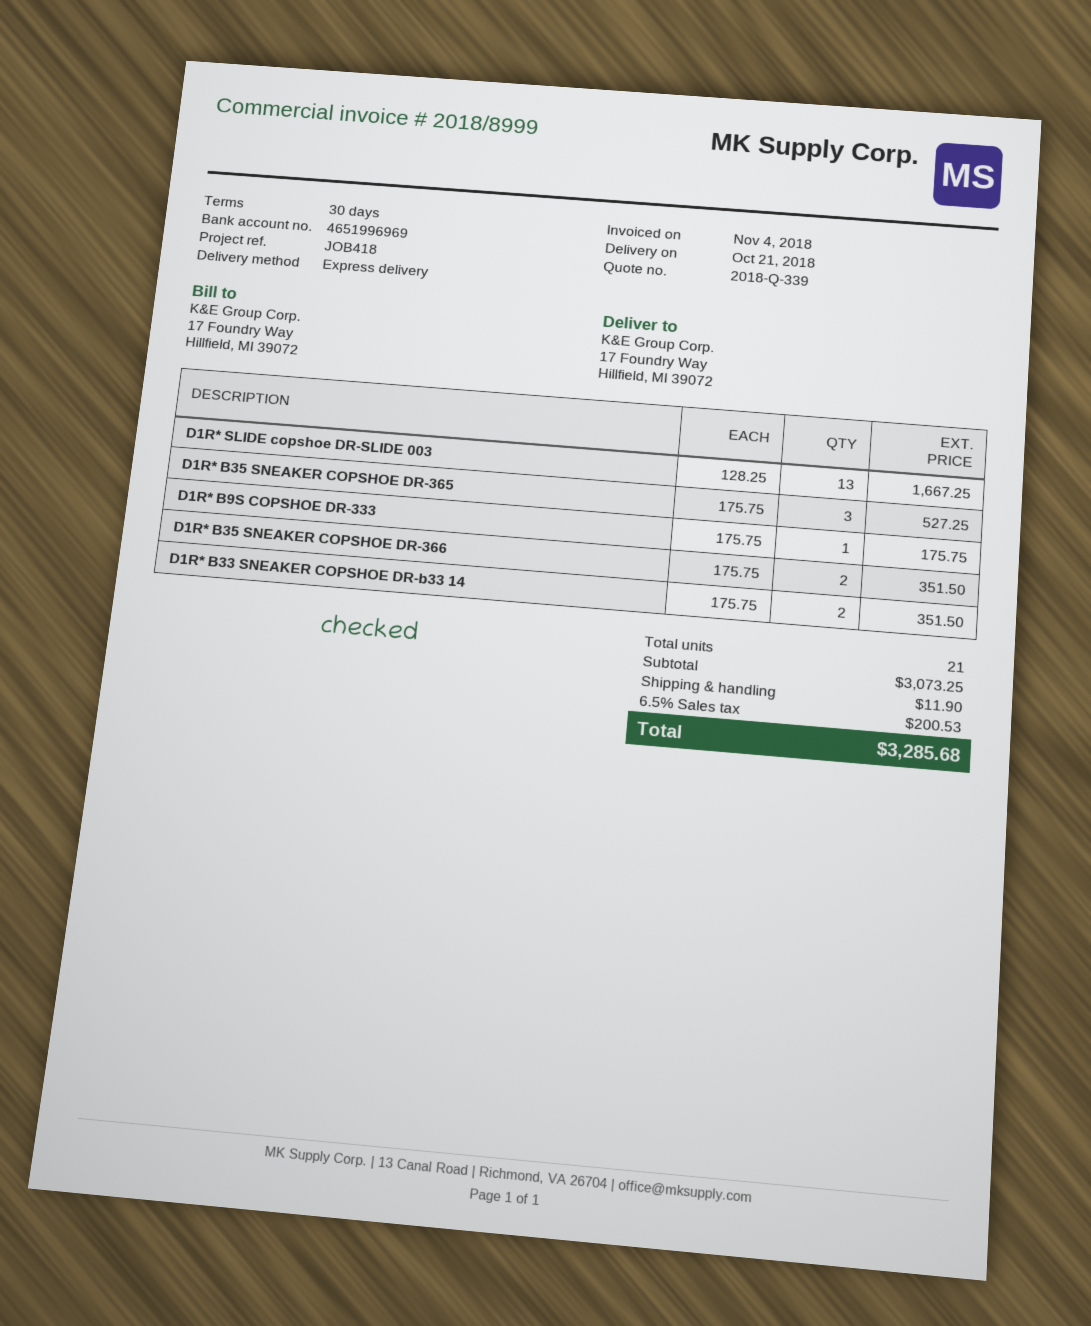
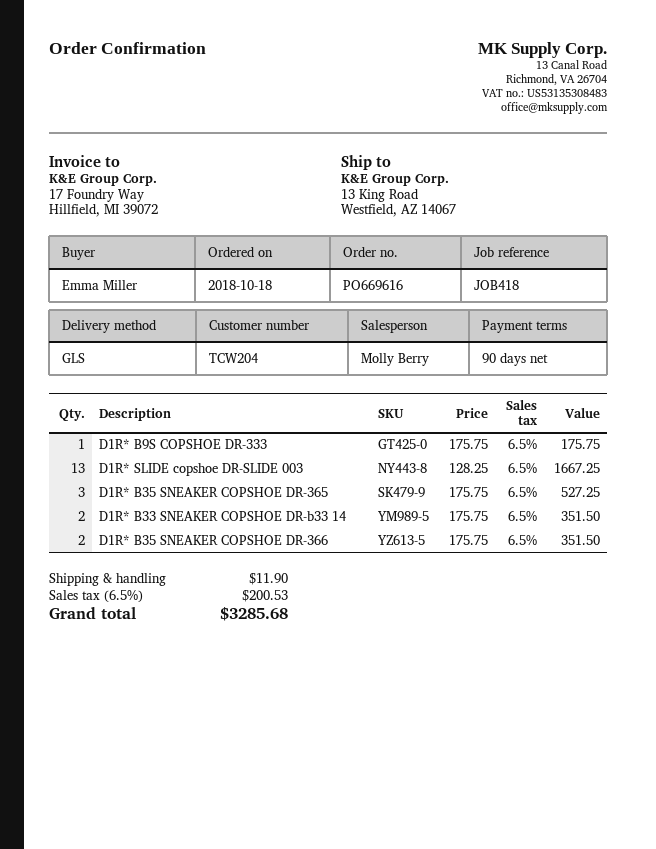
payment terms: 30 days -> 90 days
shipping method: express -> GLS
ship to: 17 Foundry Way, Hillfield, MI 39072 -> 13 King Road, Westfield, AZ 14067

